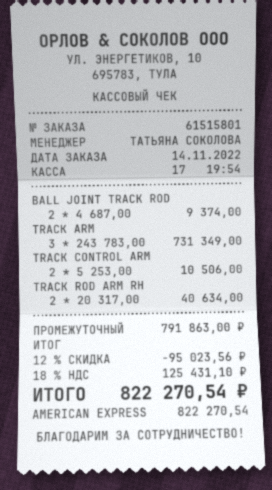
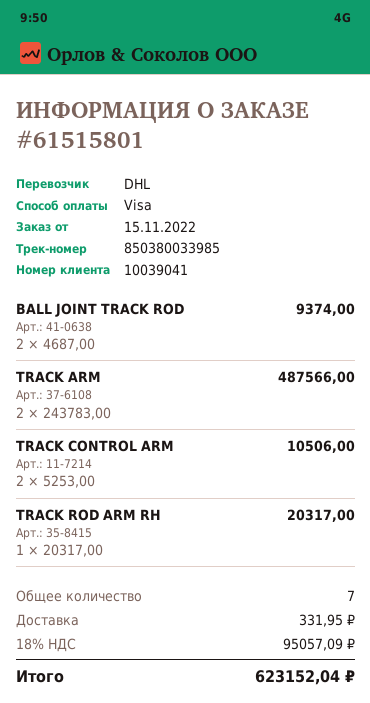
order date: 2022-11-14 -> 2022-11-15
payment method: American Express -> Visa
TRACK ARM: 3 x 243783.00 = 731349.00 -> 2 x 243783.00 = 487566.00
TRACK ROD ARM RH: 2 x 20317.00 = 40634.00 -> 1 x 20317.00 = 20317.00
discount: 12% = 95023.56 -> none
shipping: none -> 331.95
tax: 18% = 125431.10 -> 18% = 95057.09
total: 822270.54 -> 623152.04

